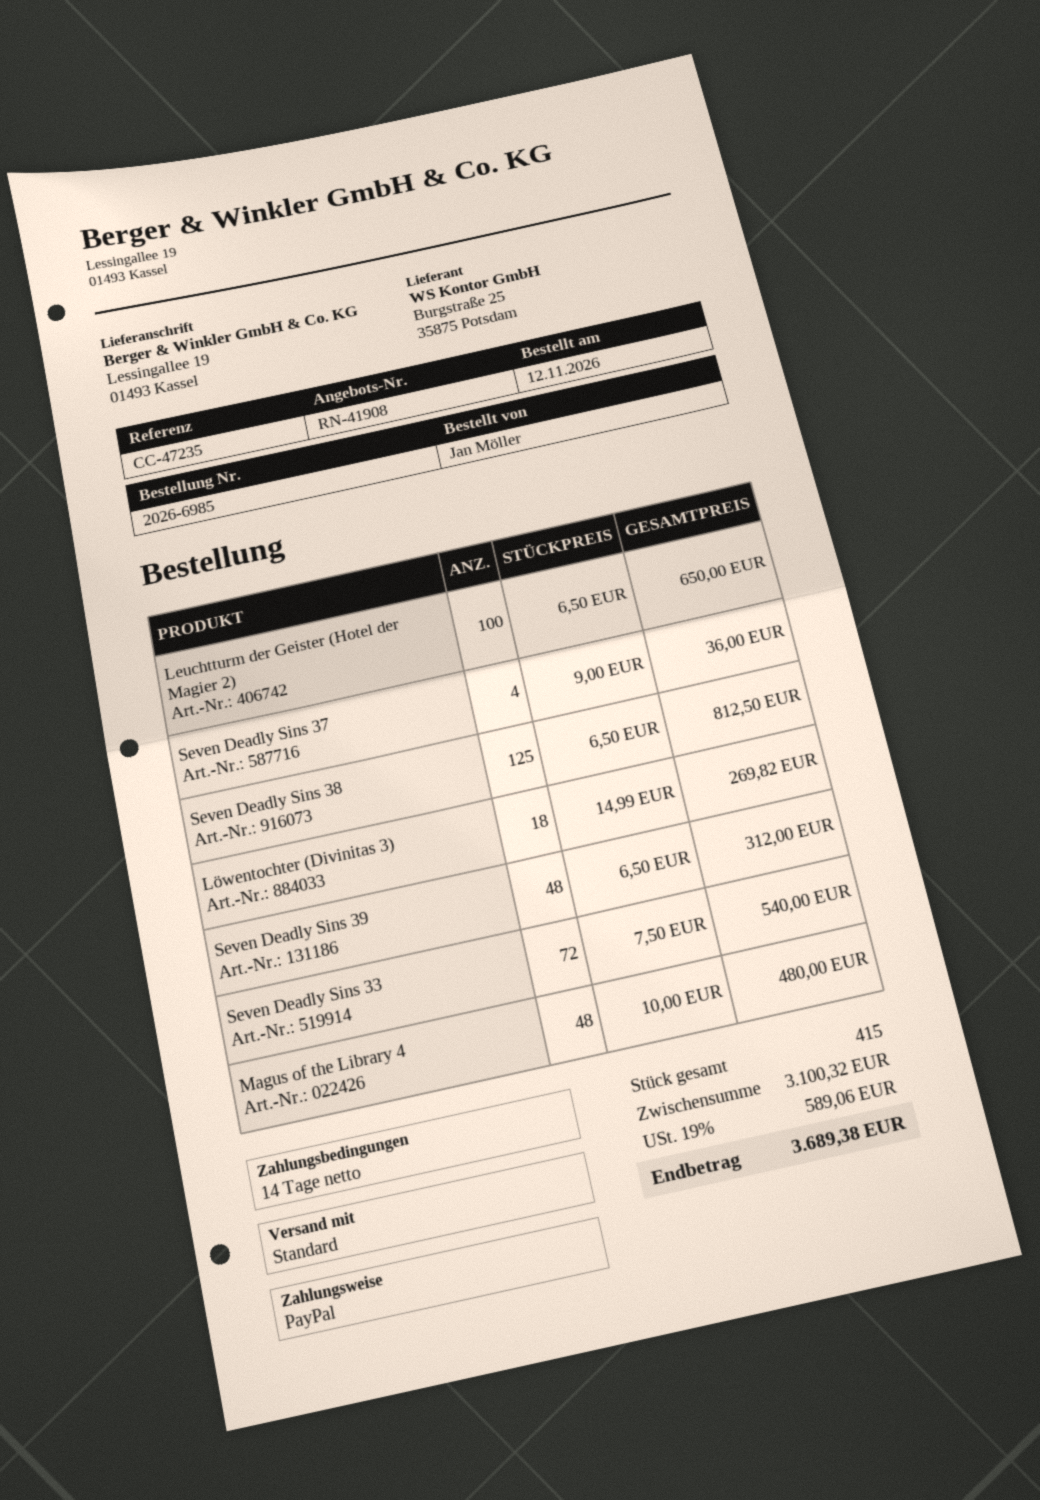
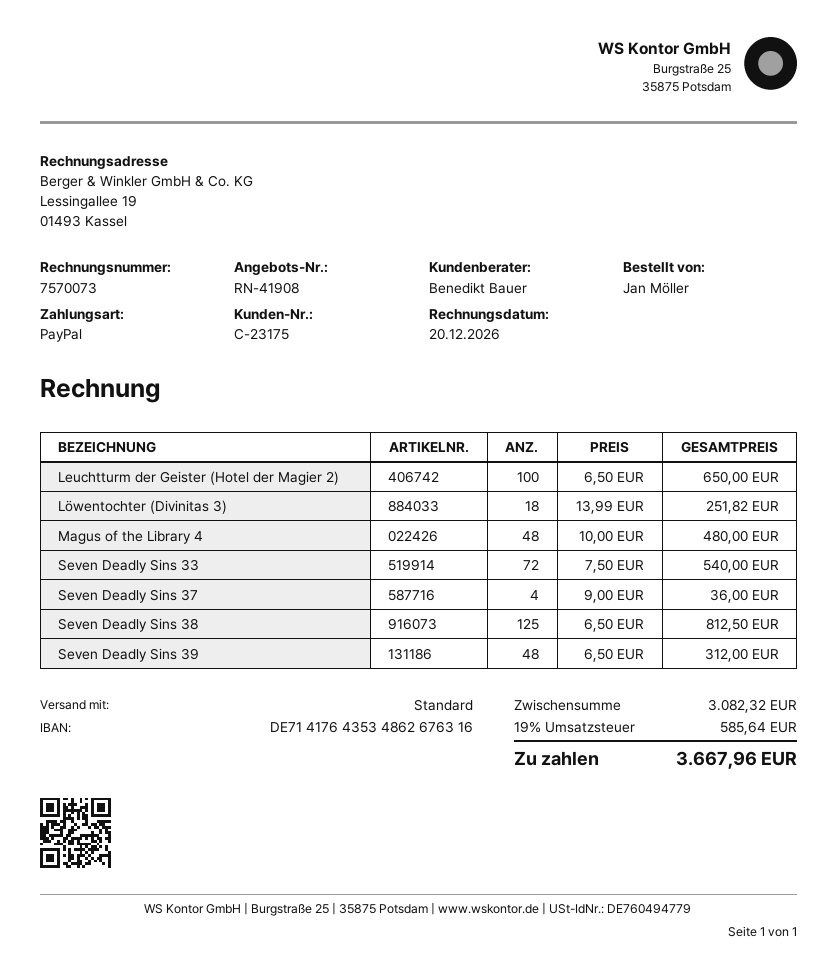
Löwentochter (Divinitas 3): 18 x 14.99 = 269.82 -> 18 x 13.99 = 251.82
subtotal: 3100.32 -> 3082.32
tax: 19% = 589.06 -> 19% = 585.64
total: 3689.38 -> 3667.96

